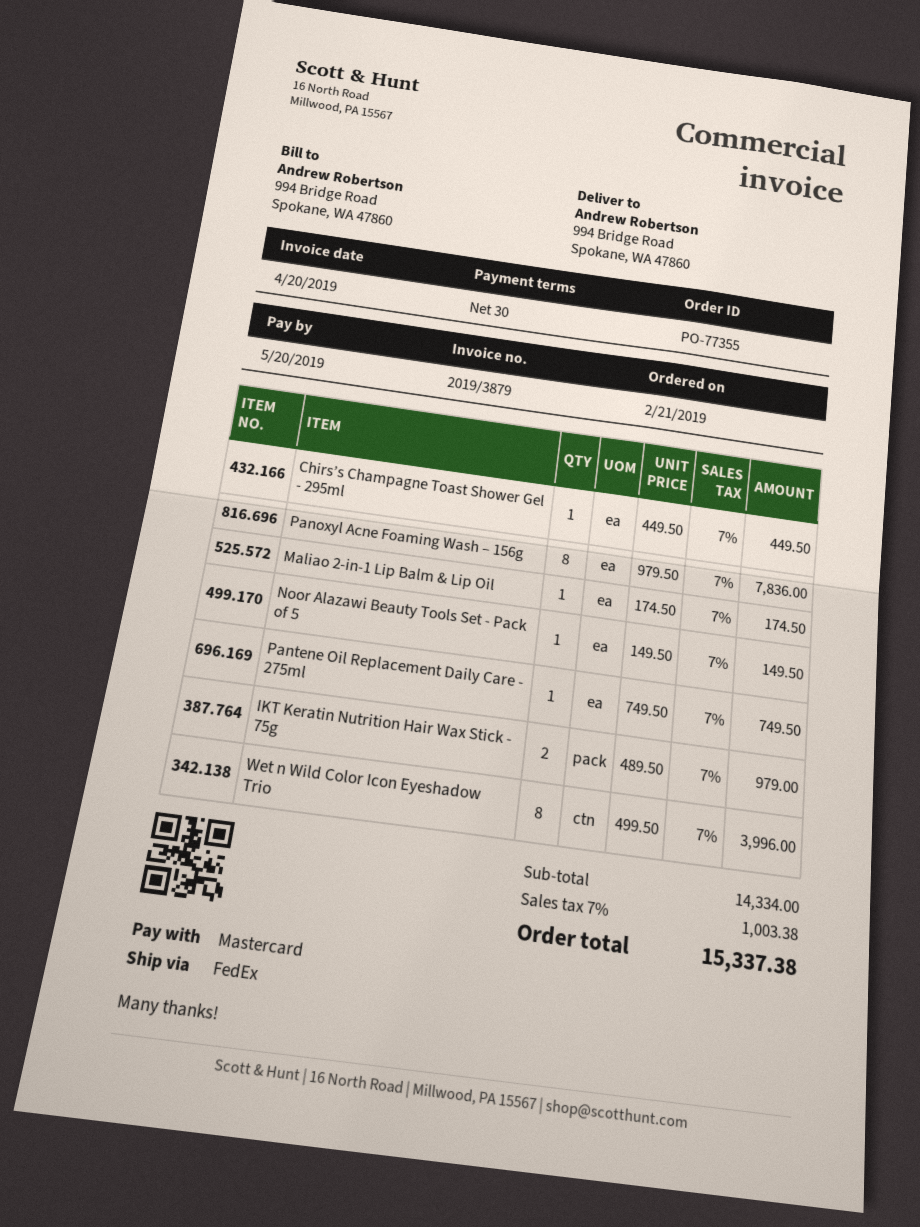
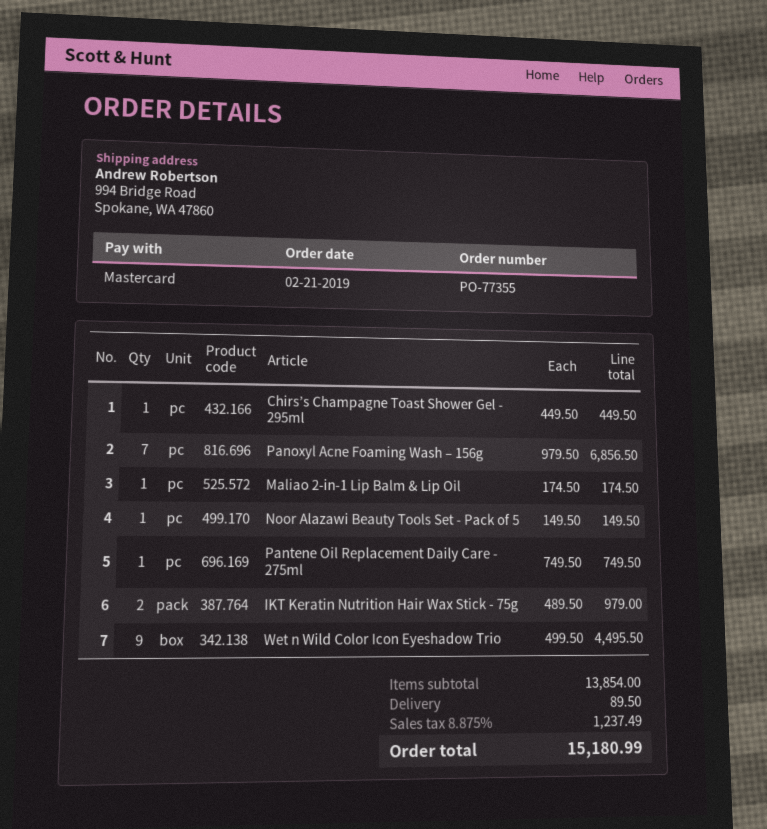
Panoxyl Acne Foaming Wash – 156g: 8 x 979.50 = 7836.00 -> 7 x 979.50 = 6856.50
Wet n Wild Color Icon Eyeshadow Trio: 8 x 499.50 = 3996.00 -> 9 x 499.50 = 4495.50
subtotal: 14334.00 -> 13854.00
shipping: none -> 89.50
tax: 7% = 1003.38 -> 8.875% = 1237.49
total: 15337.38 -> 15180.99

